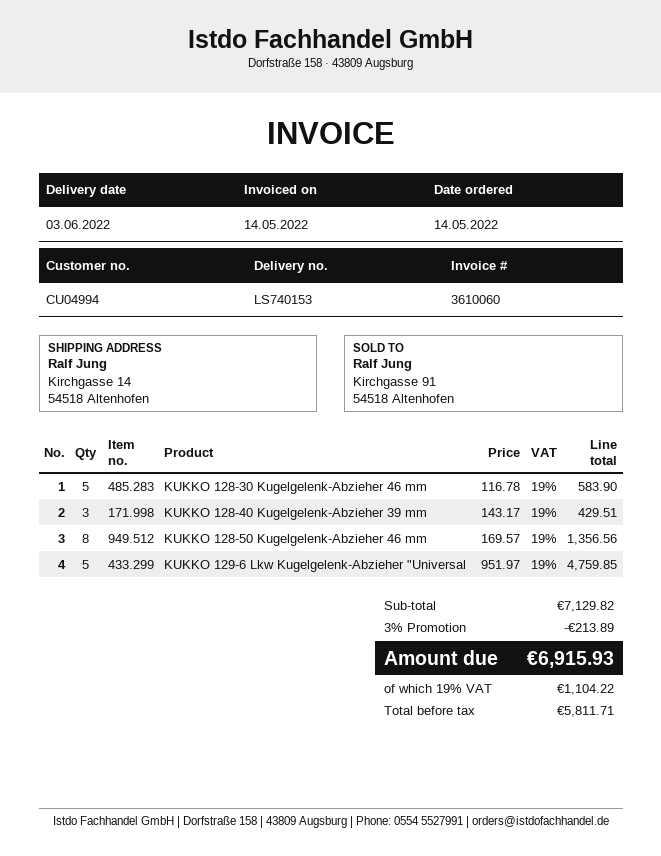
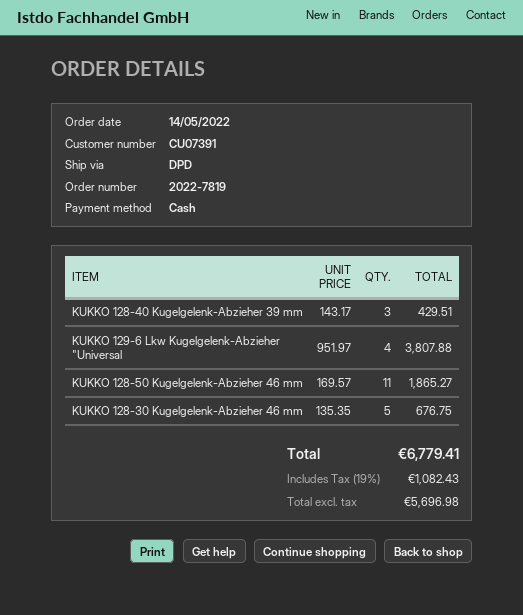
customer number: CU04994 -> CU07391
KUKKO 128-30 Kugelgelenk-Abzieher 46 mm: 5 x 116.78 = 583.90 -> 5 x 135.35 = 676.75
KUKKO 128-50 Kugelgelenk-Abzieher 46 mm: 8 x 169.57 = 1356.56 -> 11 x 169.57 = 1865.27
KUKKO 129-6 Lkw Kugelgelenk-Abzieher "Universal: 5 x 951.97 = 4759.85 -> 4 x 951.97 = 3807.88
discount: 3% = 213.89 -> none
net: 5811.71 -> 5696.98
tax: 19% = 1104.22 -> 19% = 1082.43
total: 6915.93 -> 6779.41

